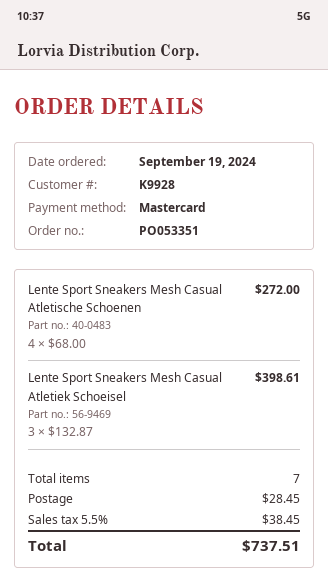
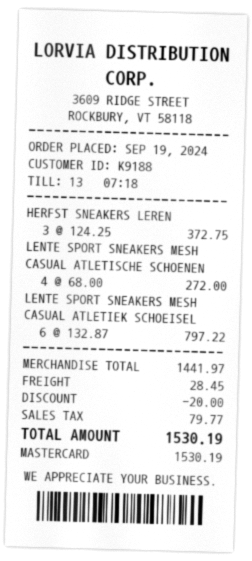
customer number: K9928 -> K9188
Lente Sport Sneakers Mesh Casual Atletiek Schoeisel: 3 x 132.87 = 398.61 -> 6 x 132.87 = 797.22
HERFST SNEAKERS LEREN: none -> 3 x 124.25 = 372.75
discount: none -> 20.00
tax: 38.45 -> 79.77
total: 737.51 -> 1530.19

